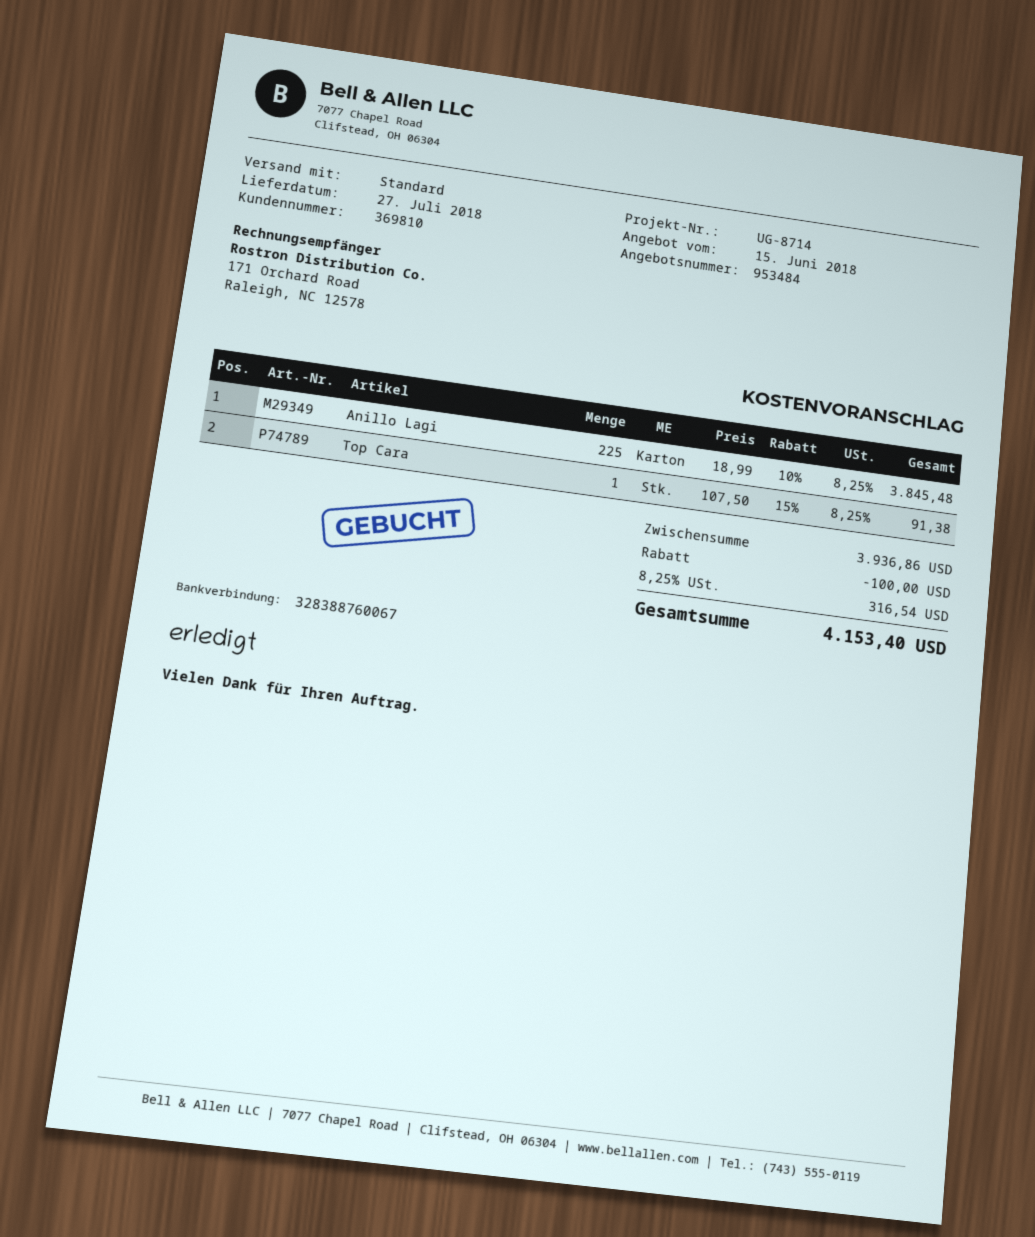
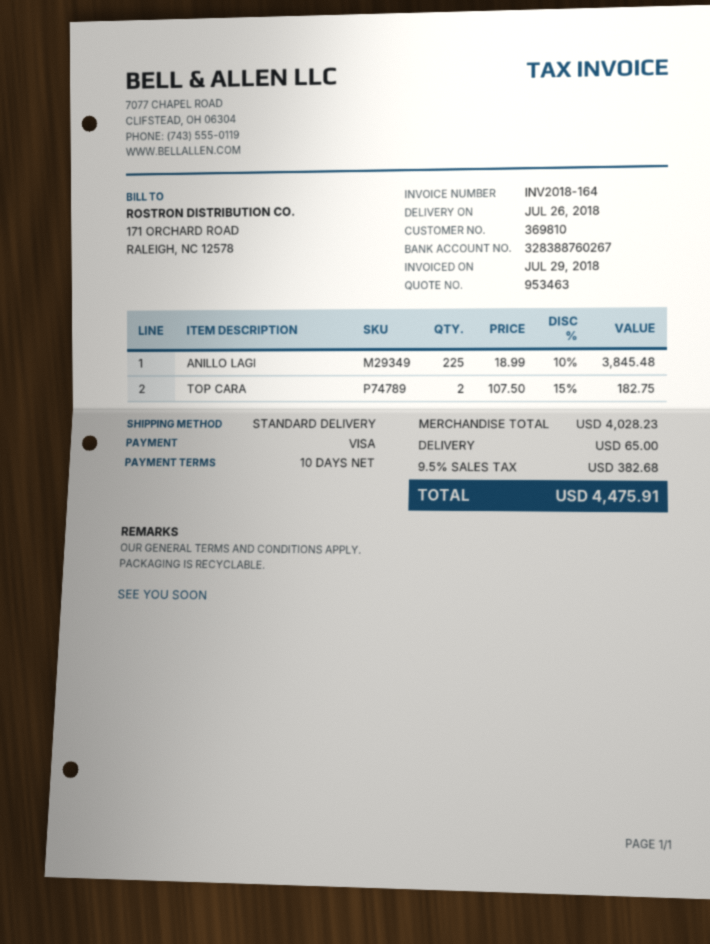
quote number: 953484 -> 953463
delivery date: 2018-07-27 -> 2018-07-26
bank account: 328388760067 -> 328388760267
Top Cara: 1 x 107.50 - 15% = 91.38 -> 2 x 107.50 - 15% = 182.75
subtotal: 3936.86 -> 4028.23
discount: 100.00 -> none
shipping: none -> 65.00
tax: 8.25% = 316.54 -> 9.5% = 382.68
total: 4153.40 -> 4475.91

